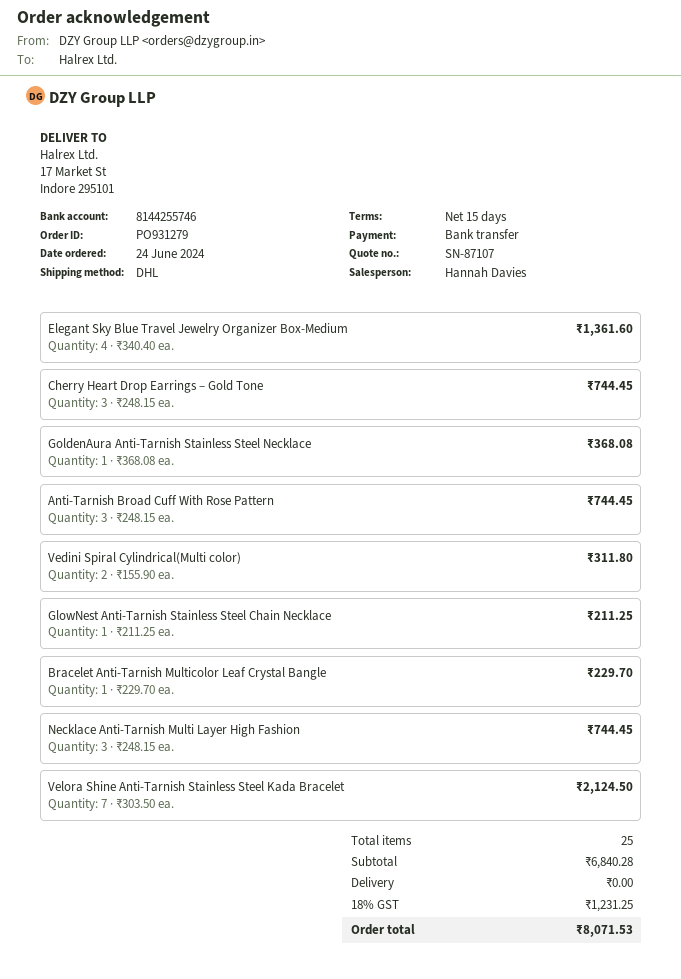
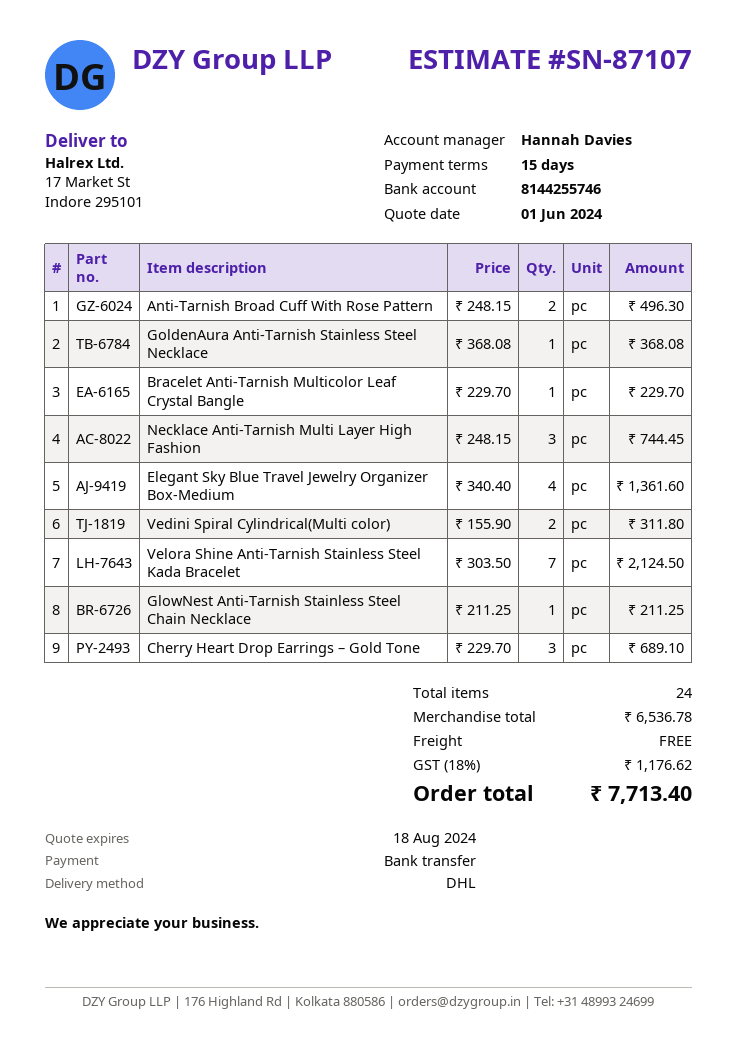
Cherry Heart Drop Earrings – Gold Tone: 3 x 248.15 = 744.45 -> 3 x 229.70 = 689.10
Anti-Tarnish Broad Cuff With Rose Pattern: 3 x 248.15 = 744.45 -> 2 x 248.15 = 496.30
total quantity: 25 -> 24
subtotal: 6840.28 -> 6536.78
tax: 18% = 1231.25 -> 18% = 1176.62
total: 8071.53 -> 7713.40

